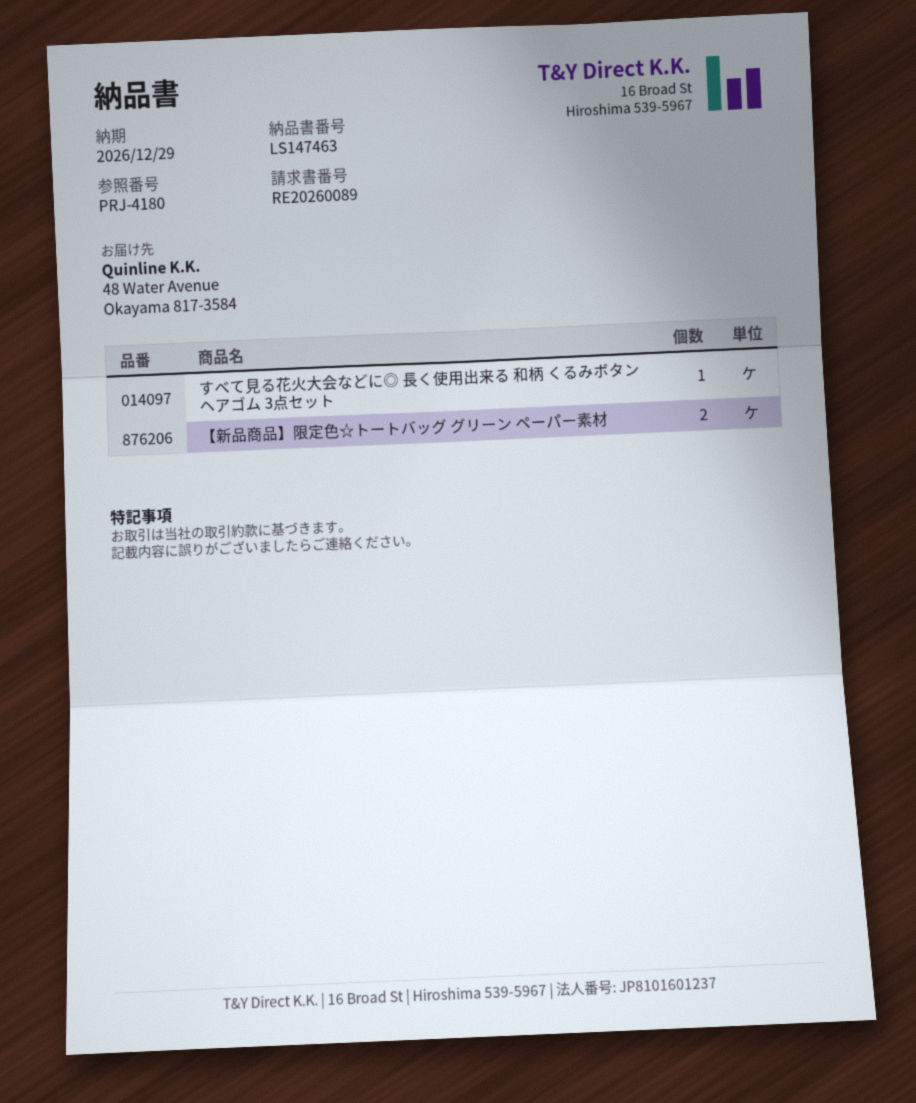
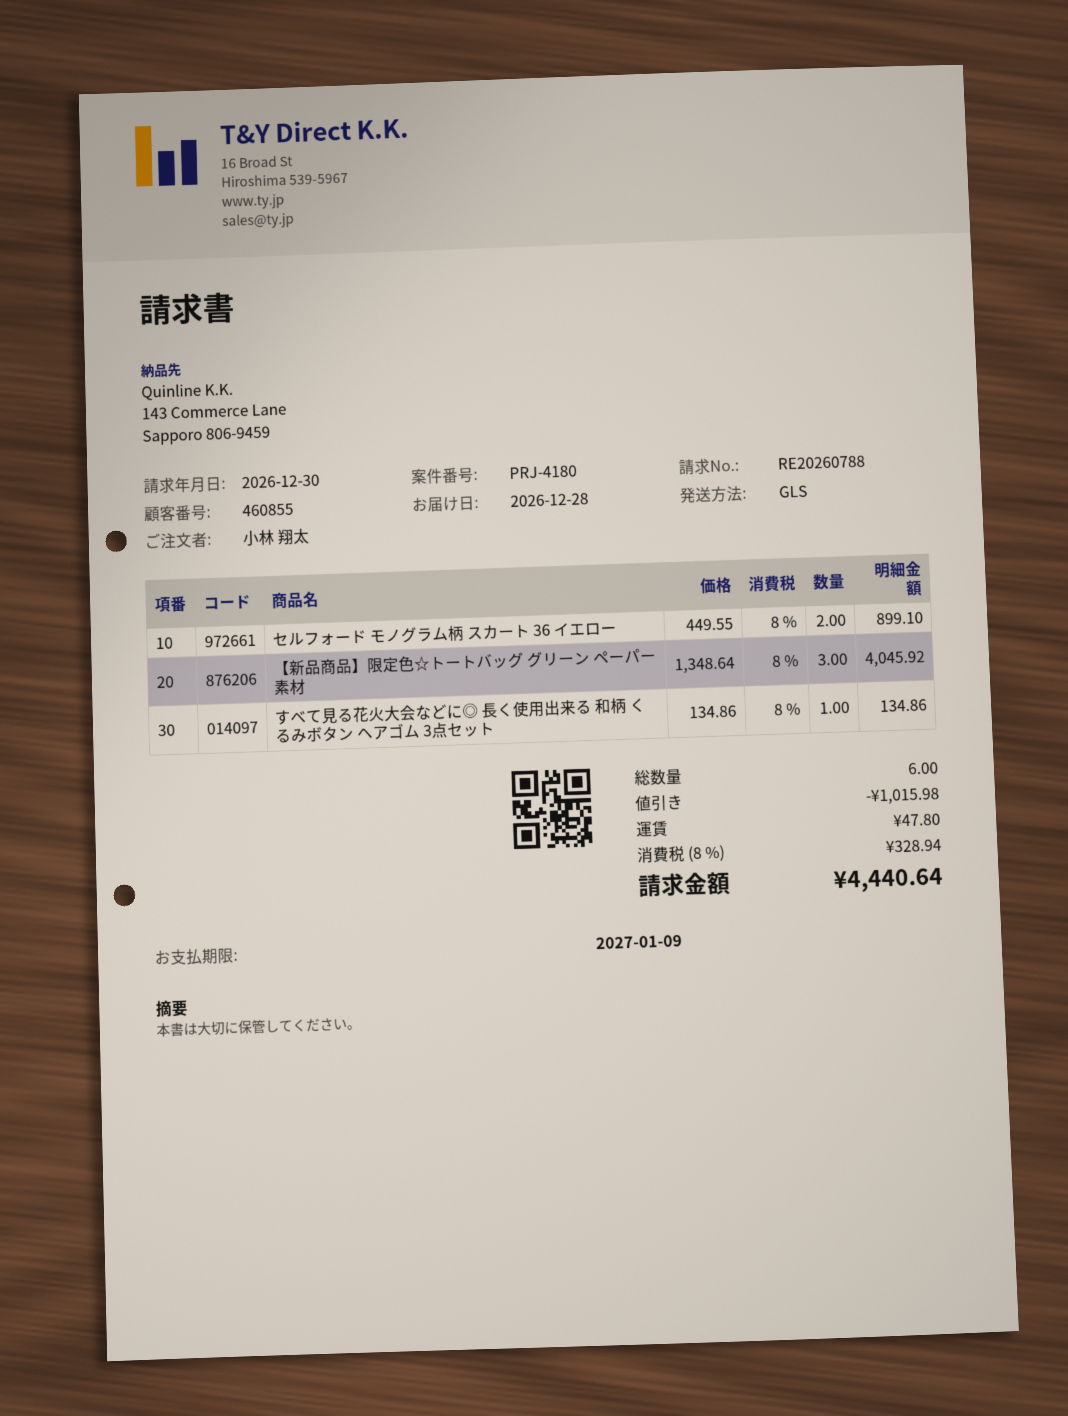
delivery date: 2026-12-29 -> 2026-12-28
invoice number: RE20260089 -> RE20260788
ship to: 48 Water Avenue, Okayama 817-3584 -> 143 Commerce Lane, Sapporo 806-9459
【新品商品】限定色☆トートバッグ グリーン ペーパー素材: 2 -> 3
セルフォード モノグラム柄 スカート 36 イエロー: none -> 2

